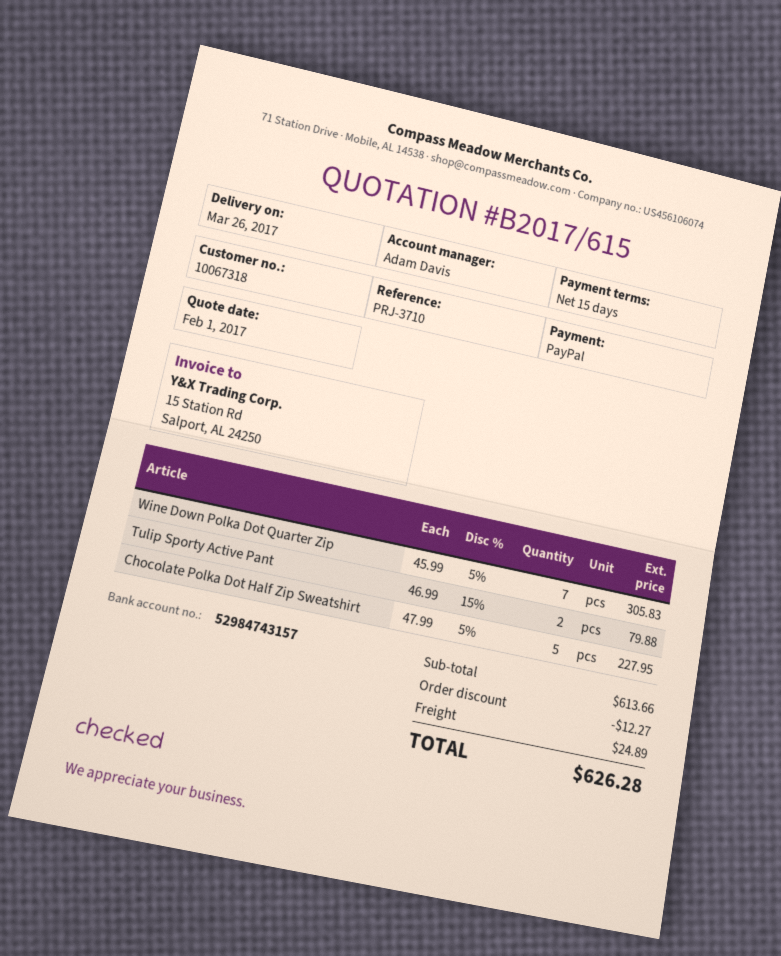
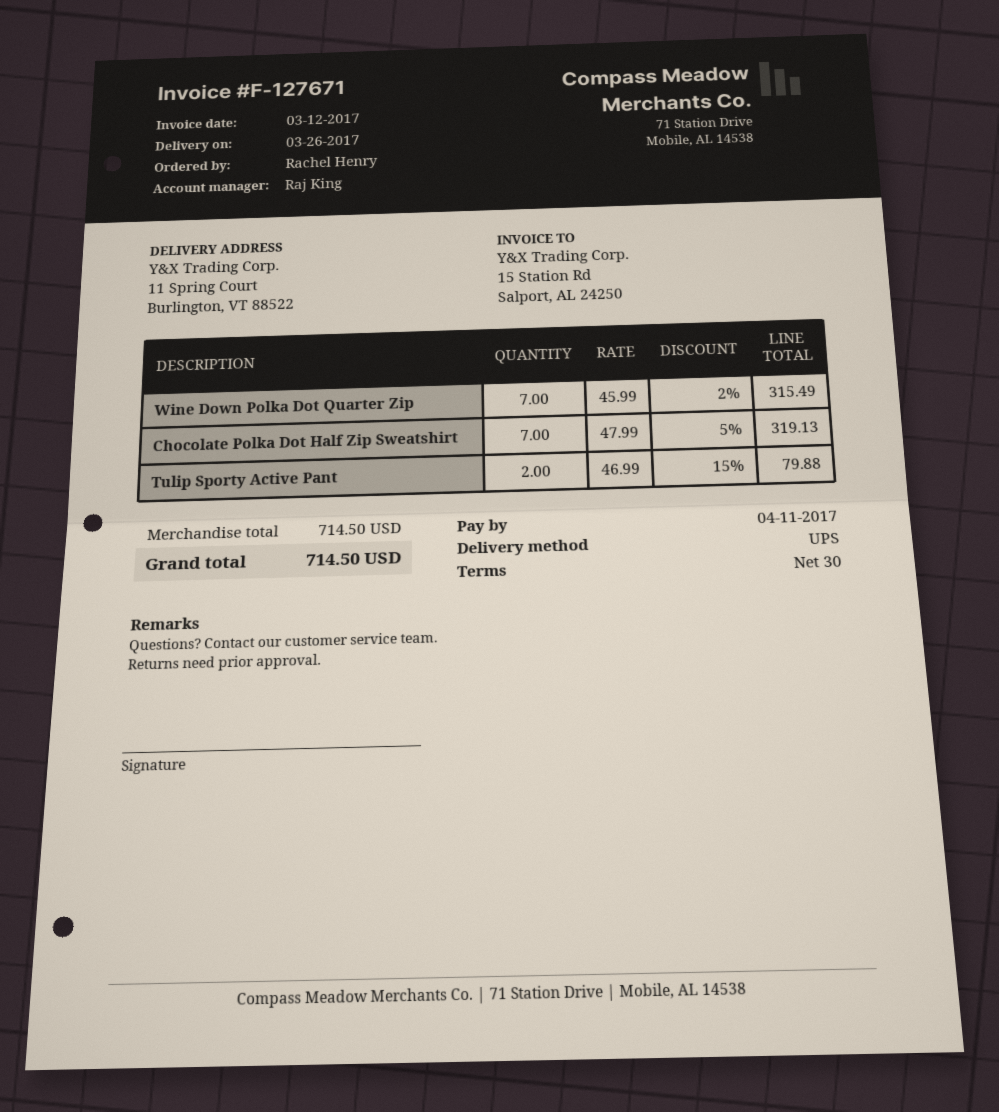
payment terms: 15 days -> 30 days
sales rep: Adam Davis -> Raj King
Wine Down Polka Dot Quarter Zip: 7 x 45.99 - 5% = 305.83 -> 7 x 45.99 - 2% = 315.49
Chocolate Polka Dot Half Zip Sweatshirt: 5 x 47.99 - 5% = 227.95 -> 7 x 47.99 - 5% = 319.13
subtotal: 613.66 -> 714.50
discount: 12.27 -> none
shipping: 24.89 -> none
total: 626.28 -> 714.50

